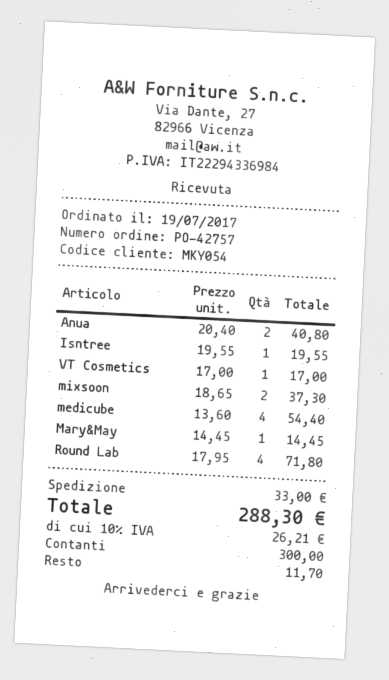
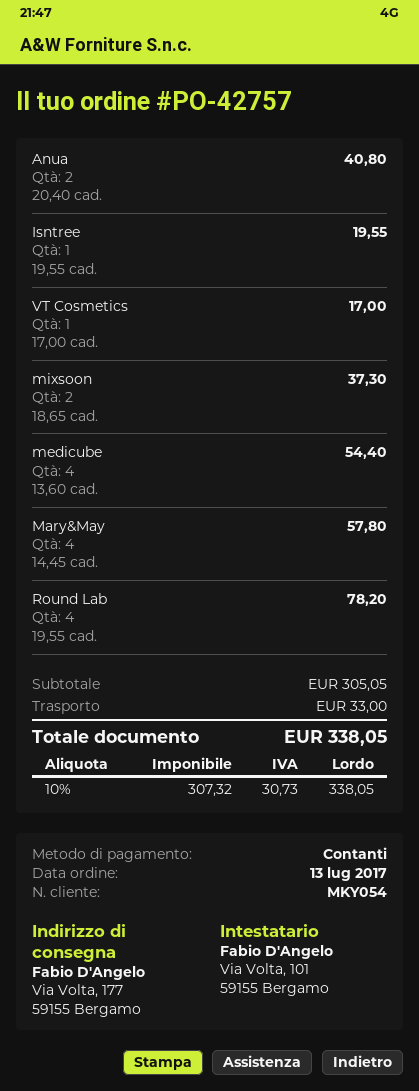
order date: 2017-07-19 -> 2017-07-13
Mary&May: 1 x 14.45 = 14.45 -> 4 x 14.45 = 57.80
Round Lab: 4 x 17.95 = 71.80 -> 4 x 19.55 = 78.20
tax: 10% = 26.21 -> 10% = 30.73
total: 288.30 -> 338.05

